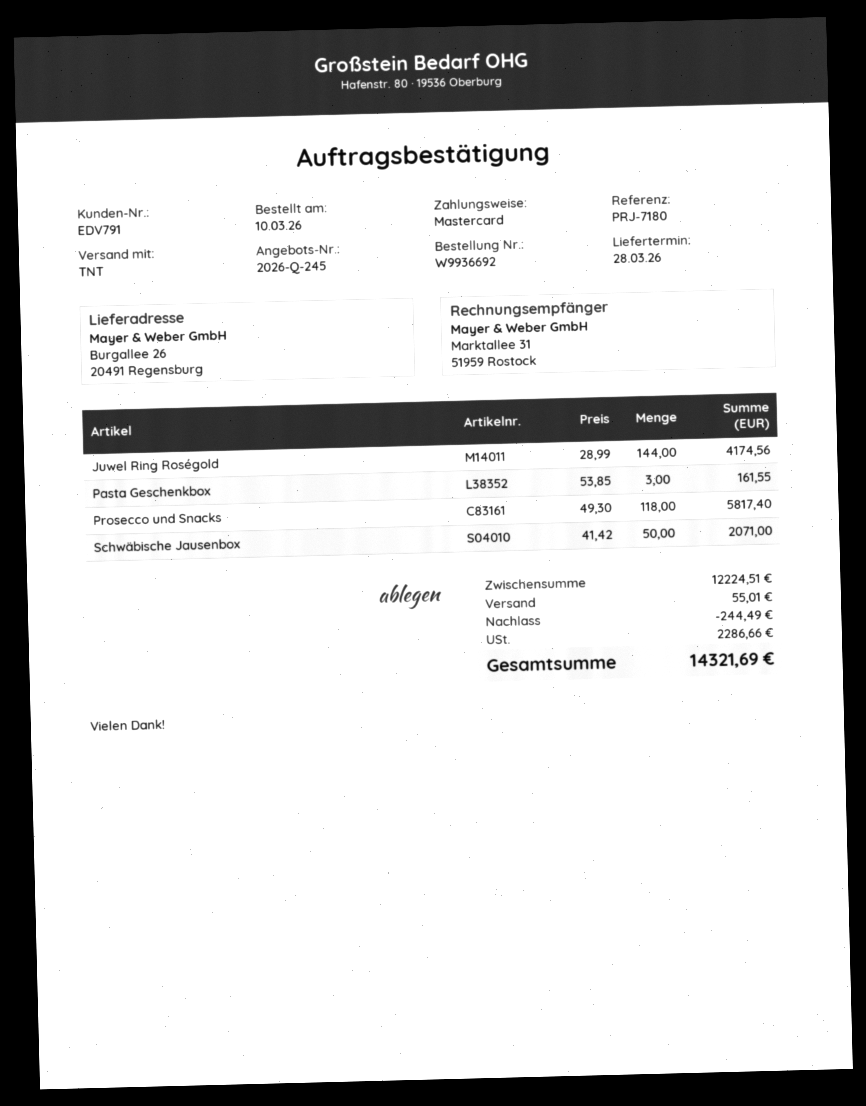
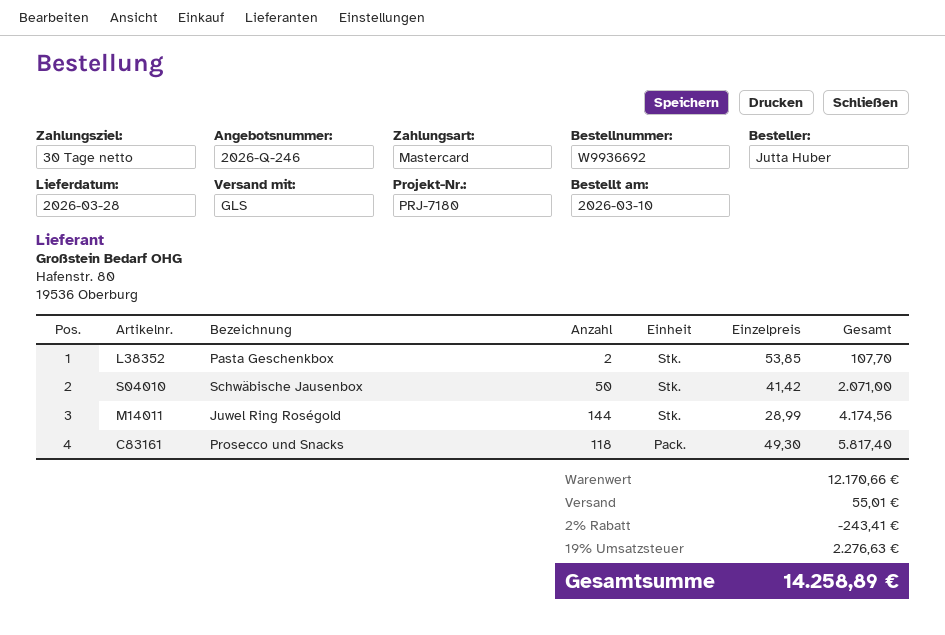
quote number: 2026-Q-245 -> 2026-Q-246
shipping method: TNT -> GLS
Pasta Geschenkbox: 3 x 53.85 = 161.55 -> 2 x 53.85 = 107.70
subtotal: 12224.51 -> 12170.66
discount: 244.49 -> 243.41
tax: 2286.66 -> 2276.63
total: 14321.69 -> 14258.89

